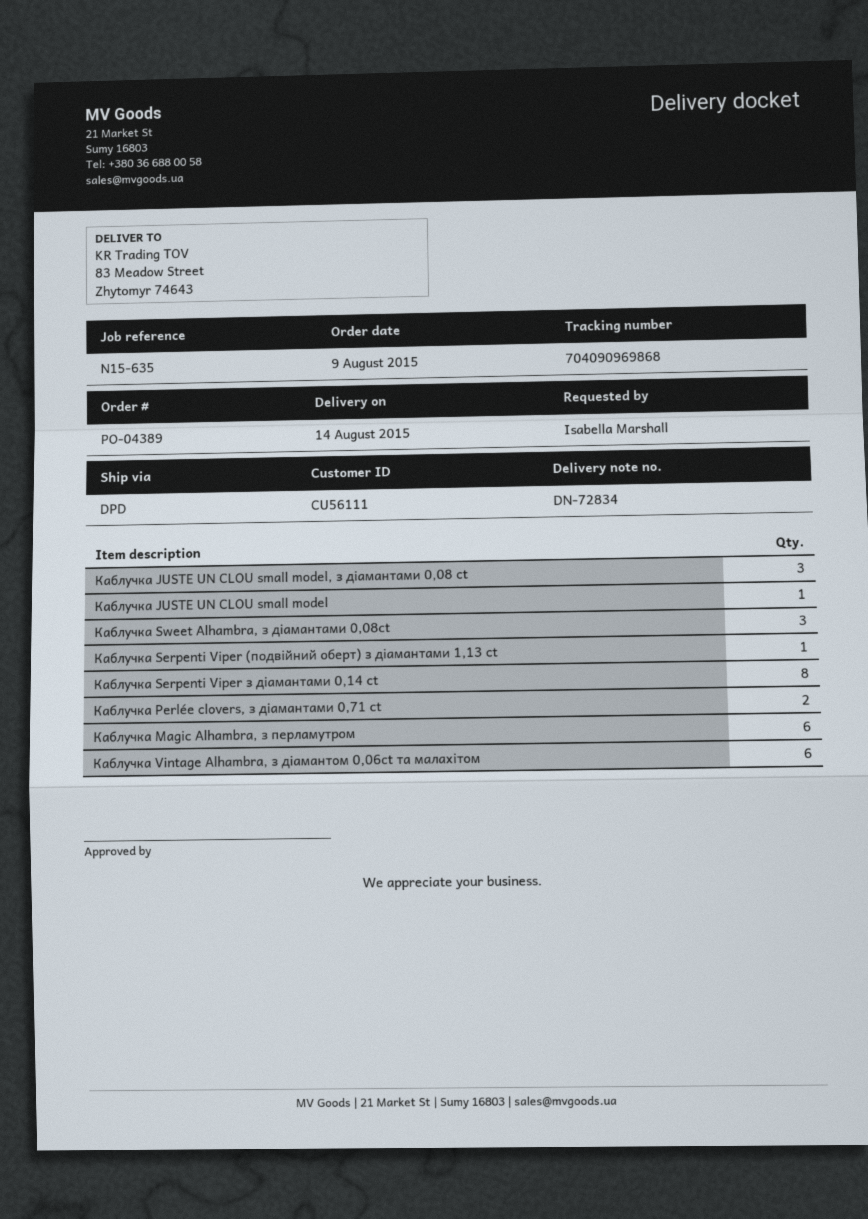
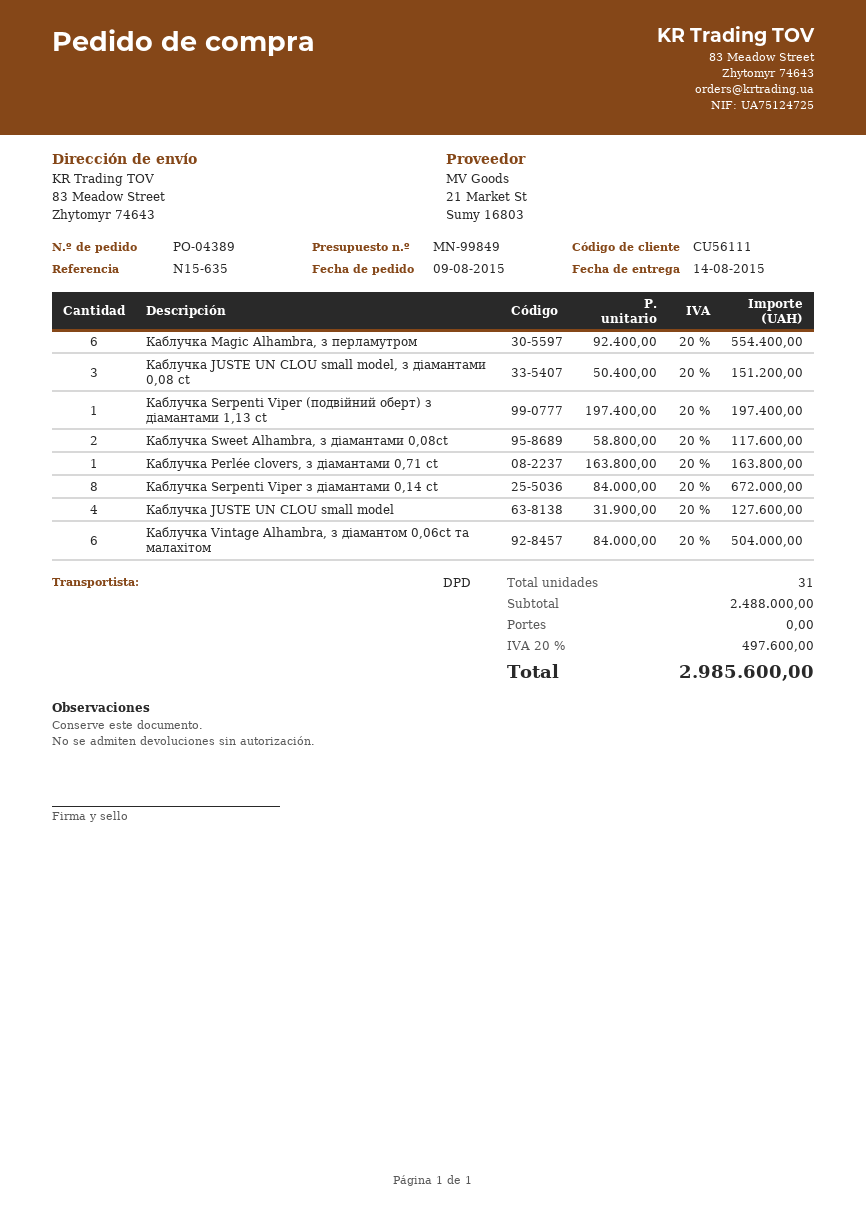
Каблучка JUSTE UN CLOU small model: 1 -> 4
Каблучка Sweet Alhambra, з діамантами 0,08ct: 3 -> 2
Каблучка Perlée сlovers, з діамантами 0,71 ct: 2 -> 1

